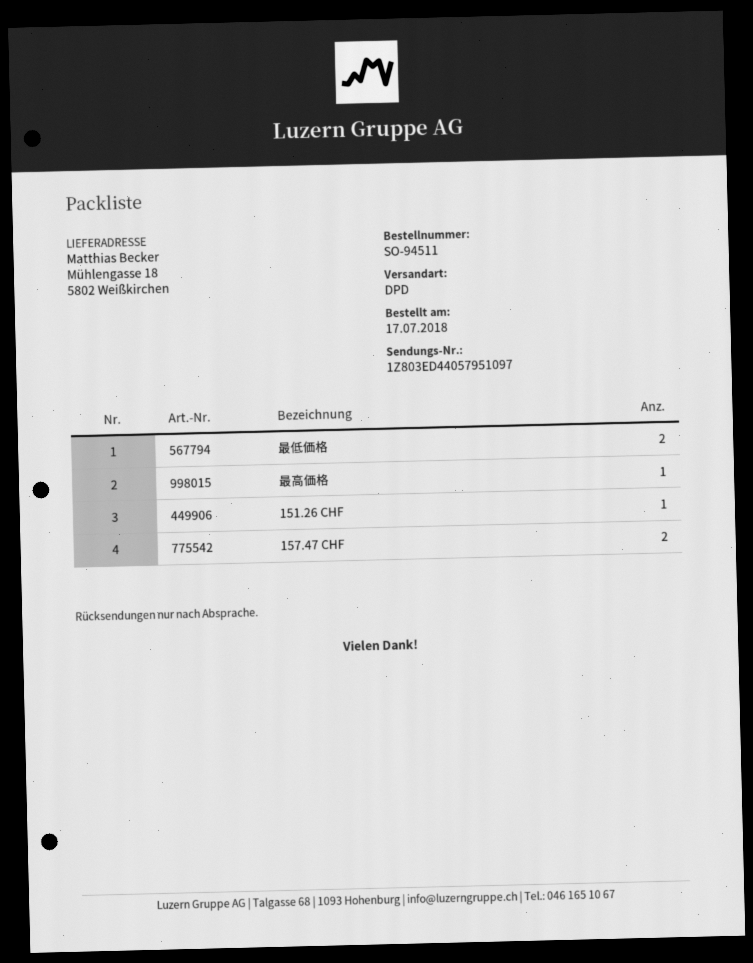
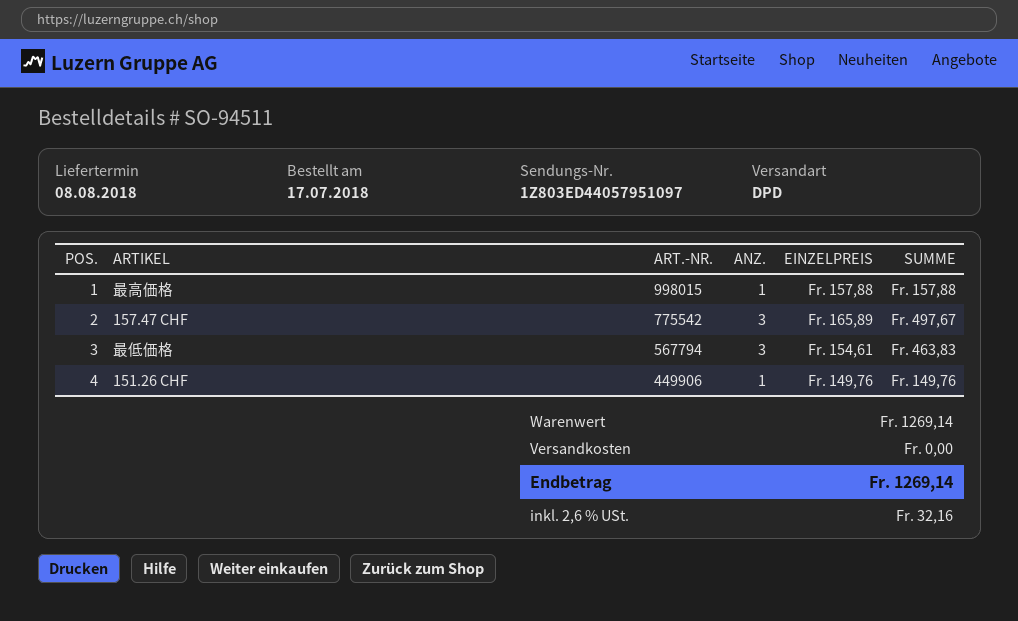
最低価格: 2 -> 3
157.47 CHF: 2 -> 3

